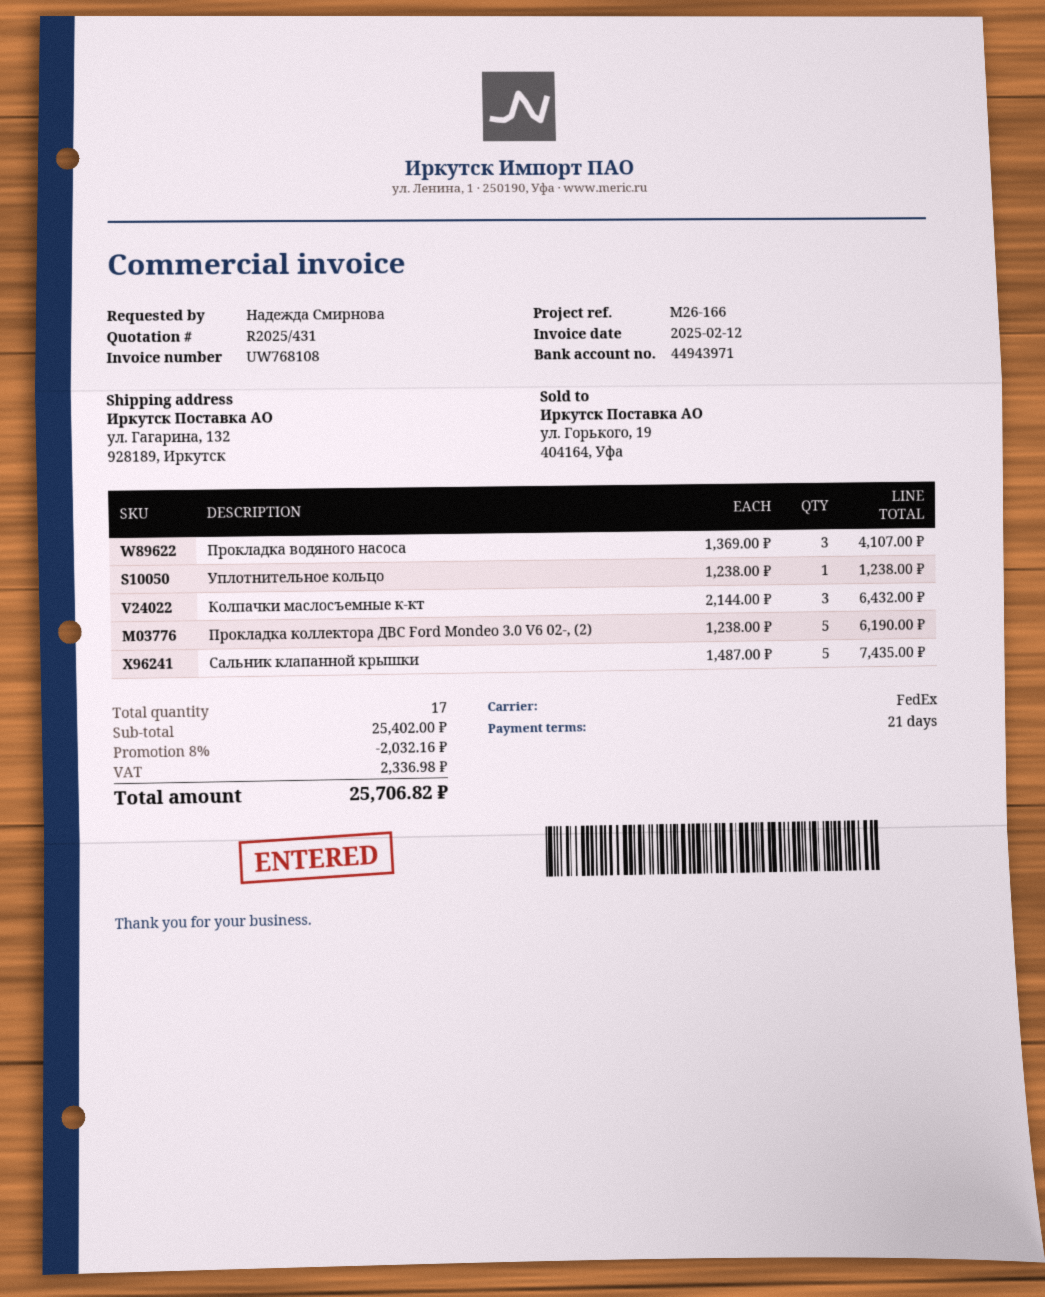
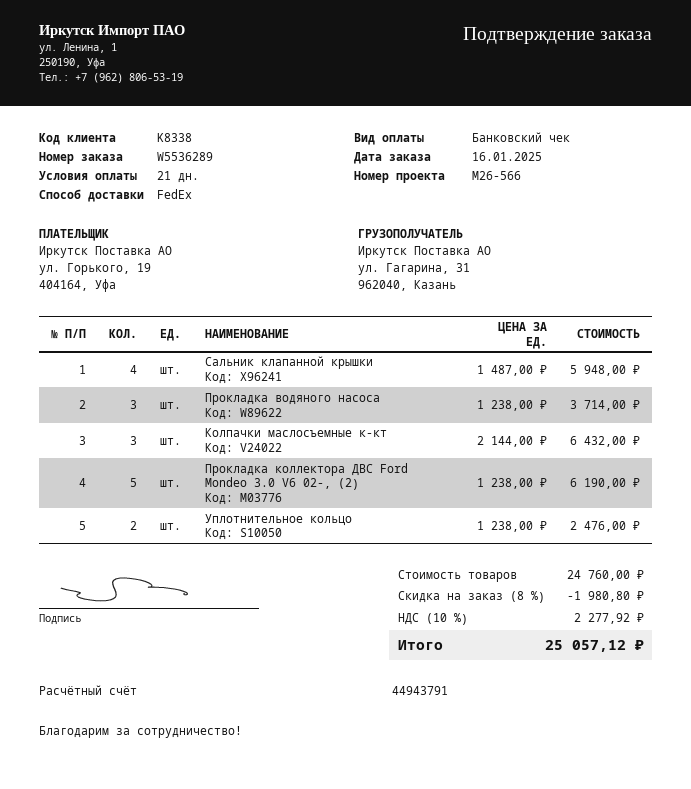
reference: M26-166 -> M26-566
bank account: 44943971 -> 44943791
ship to: ул. Гагарина, 132, 928189, Иркутск -> ул. Гагарина, 31, 962040, Казань
Прокладка водяного насоса: 3 x 1369.00 = 4107.00 -> 3 x 1238.00 = 3714.00
Уплотнительное кольцо: 1 x 1238.00 = 1238.00 -> 2 x 1238.00 = 2476.00
Сальник клапанной крышки: 5 x 1487.00 = 7435.00 -> 4 x 1487.00 = 5948.00
subtotal: 25402.00 -> 24760.00
discount: 8% = 2032.16 -> 8% = 1980.80
tax: 2336.98 -> 2277.92
total: 25706.82 -> 25057.12

